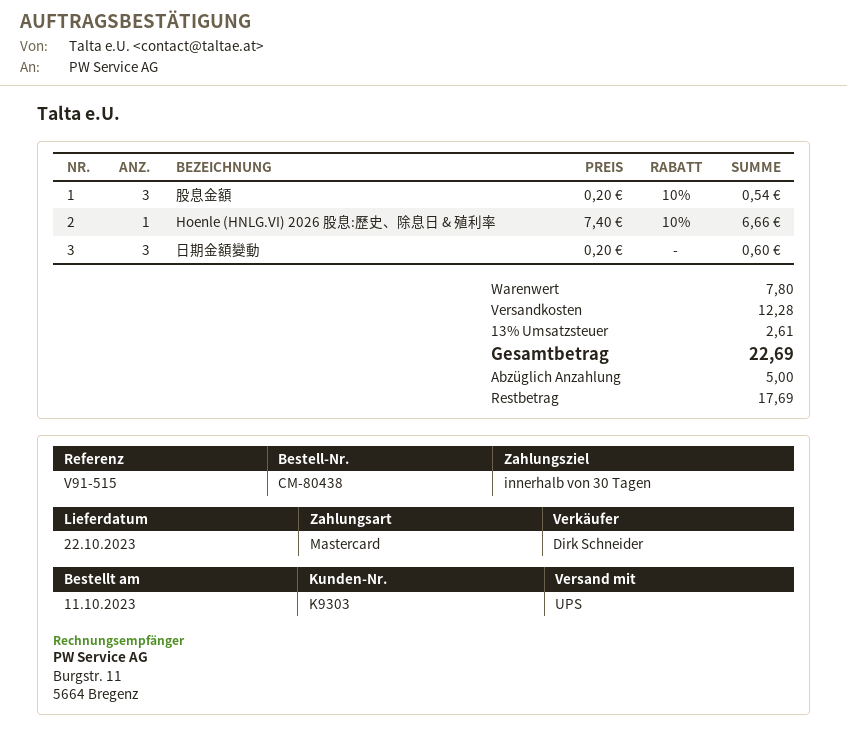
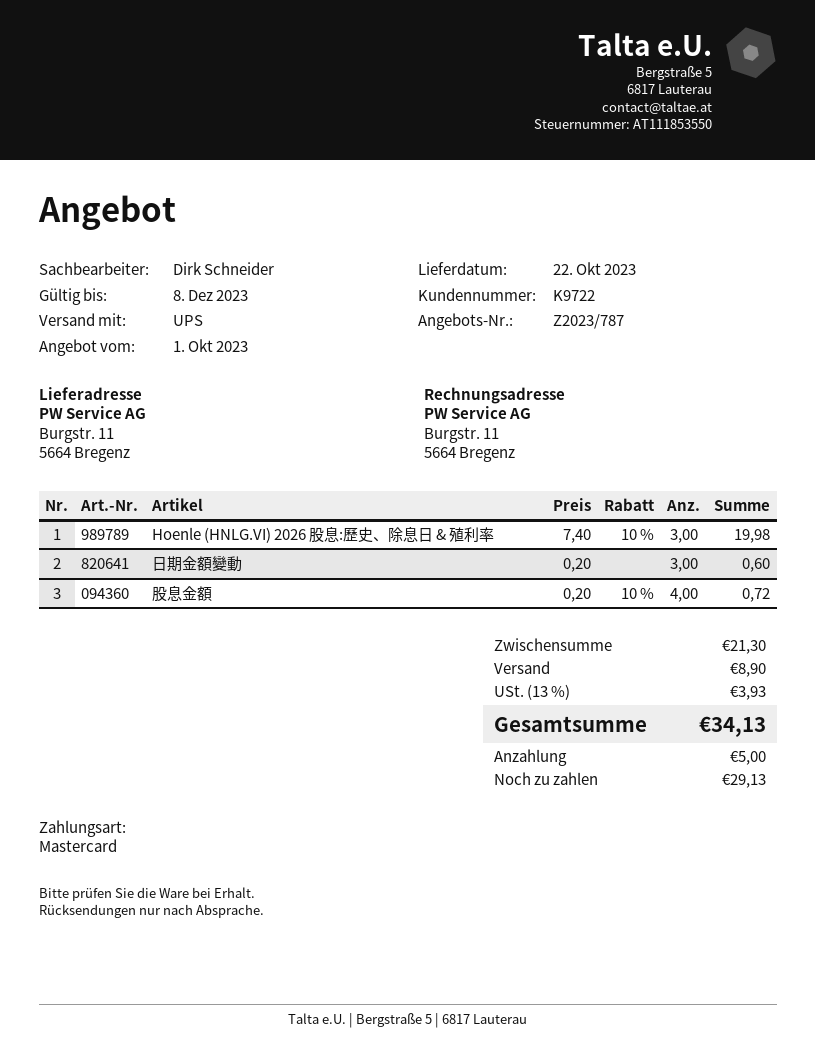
customer number: K9303 -> K9722
股息金額: 3 x 0.20 - 10% = 0.54 -> 4 x 0.20 - 10% = 0.72
Hoenle (HNLG.VI) 2026 股息:歷史、除息日 & 殖利率: 1 x 7.40 - 10% = 6.66 -> 3 x 7.40 - 10% = 19.98
subtotal: 7.80 -> 21.30
shipping: 12.28 -> 8.90
tax: 13% = 2.61 -> 13% = 3.93
total: 22.69 -> 34.13
balance: 17.69 -> 29.13

